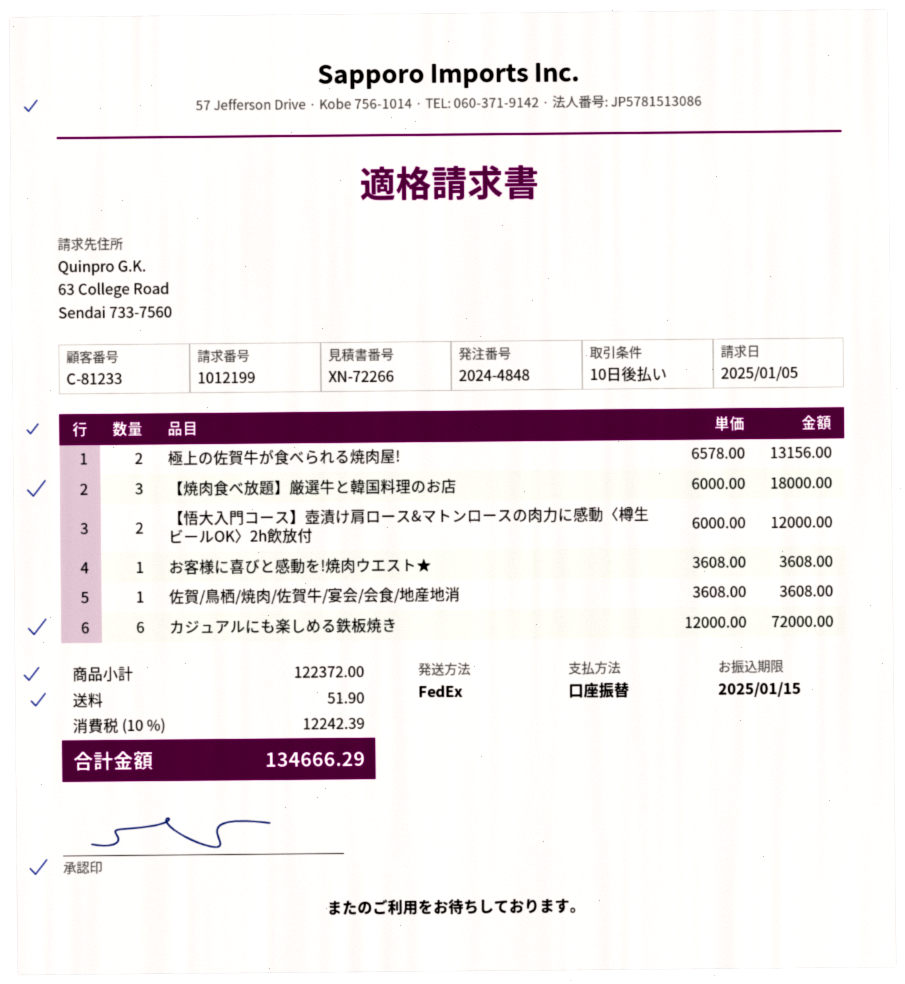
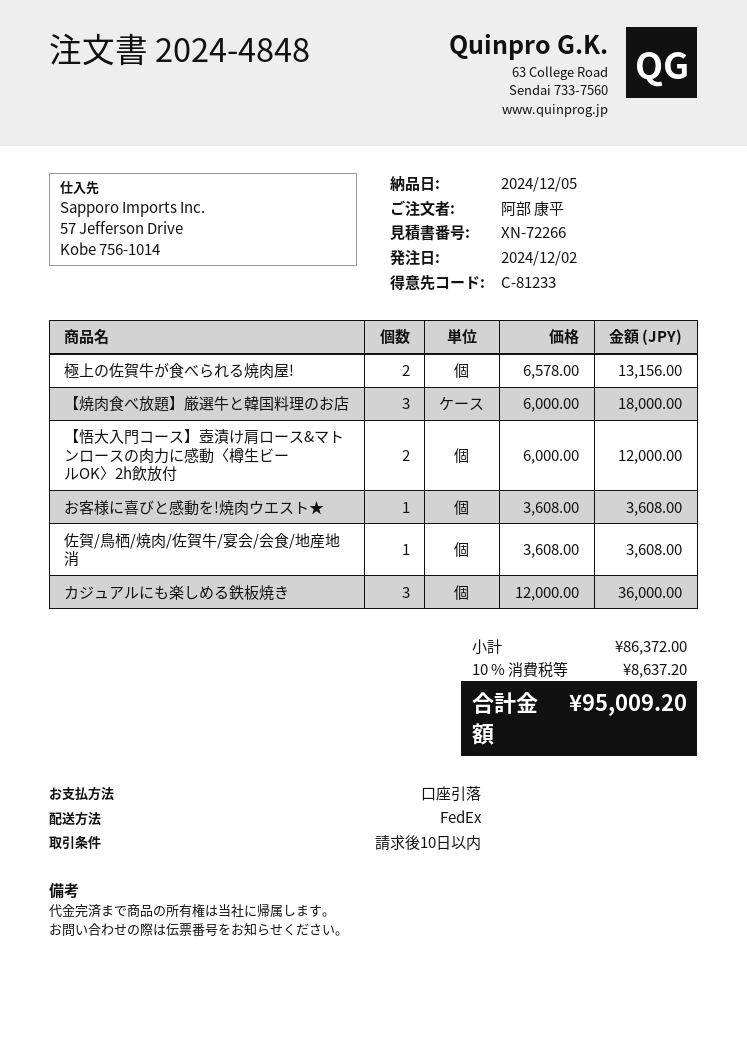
カジュアルにも楽しめる鉄板焼き: 6 x 12000.00 = 72000.00 -> 3 x 12000.00 = 36000.00
subtotal: 122372.00 -> 86372.00
shipping: 51.90 -> none
tax: 10% = 12242.39 -> 10% = 8637.20
total: 134666.29 -> 95009.20

